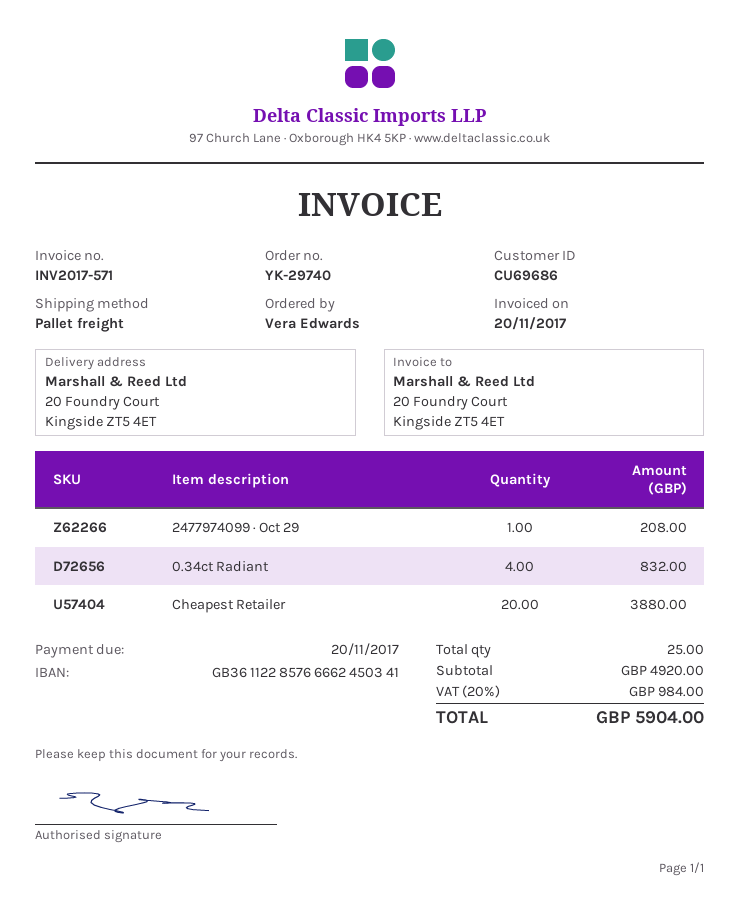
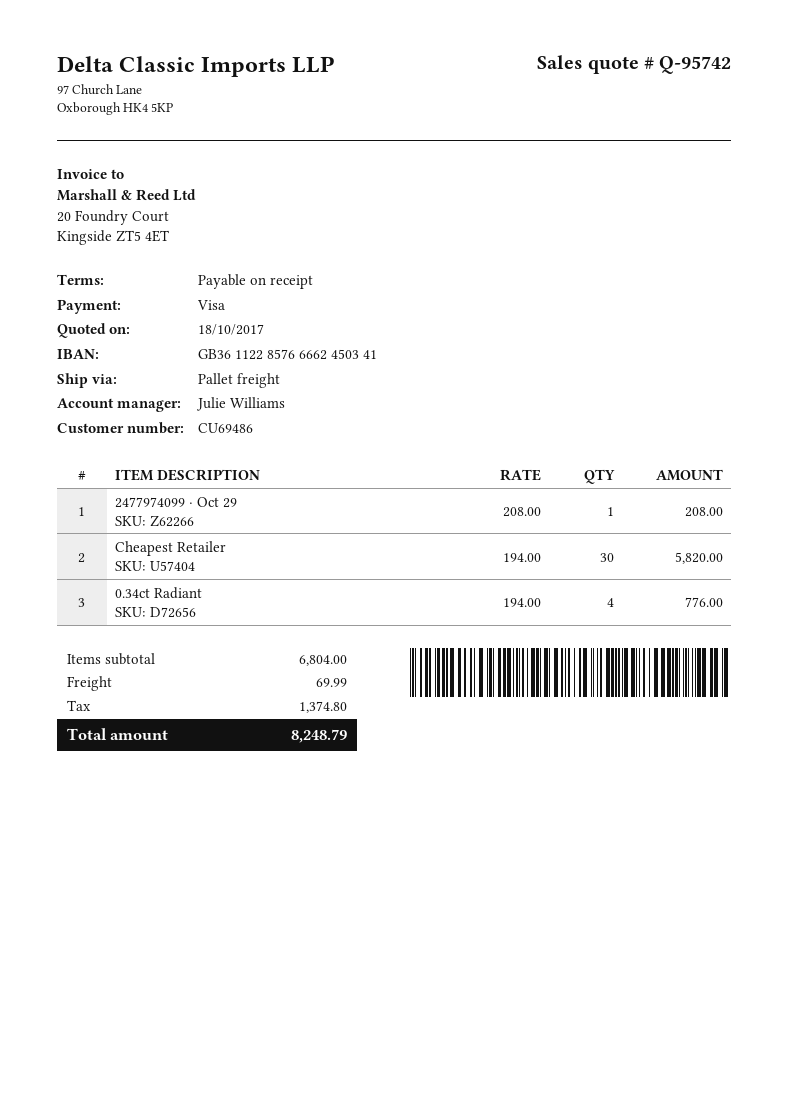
customer number: CU69686 -> CU69486
0.34ct Radiant: 4 for 832.00 -> 4 for 776.00
Cheapest Retailer: 20 for 3880.00 -> 30 for 5820.00
subtotal: 4920.00 -> 6804.00
shipping: none -> 69.99
tax: 984.00 -> 1374.80
total: 5904.00 -> 8248.79

